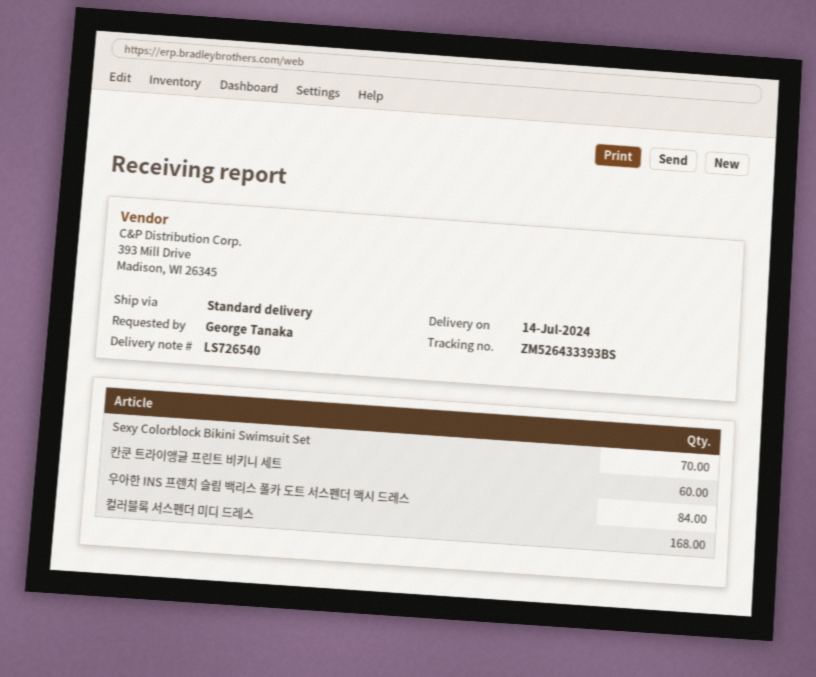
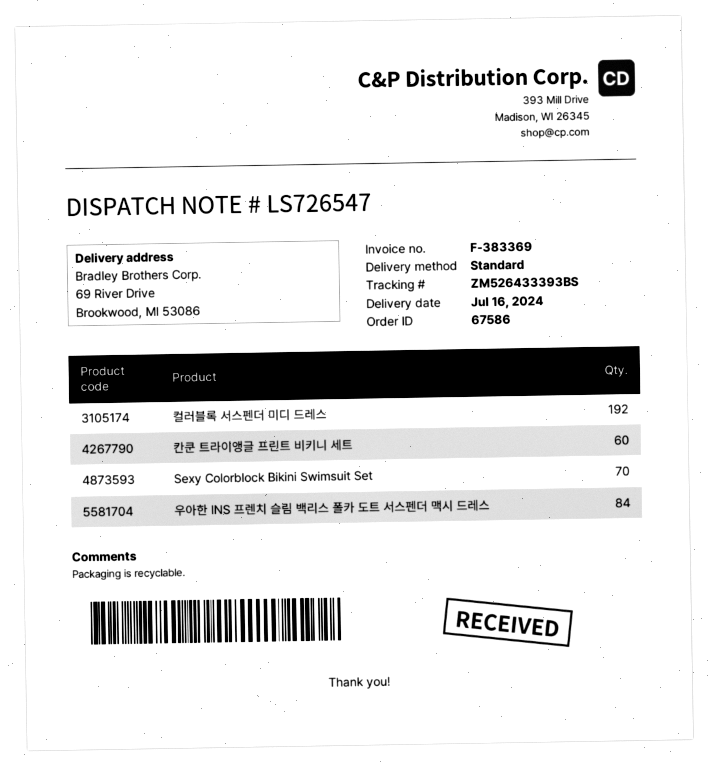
delivery note number: LS726540 -> LS726547
delivery date: 2024-07-14 -> 2024-07-16
컬러블록 서스펜더 미디 드레스: 168 -> 192

